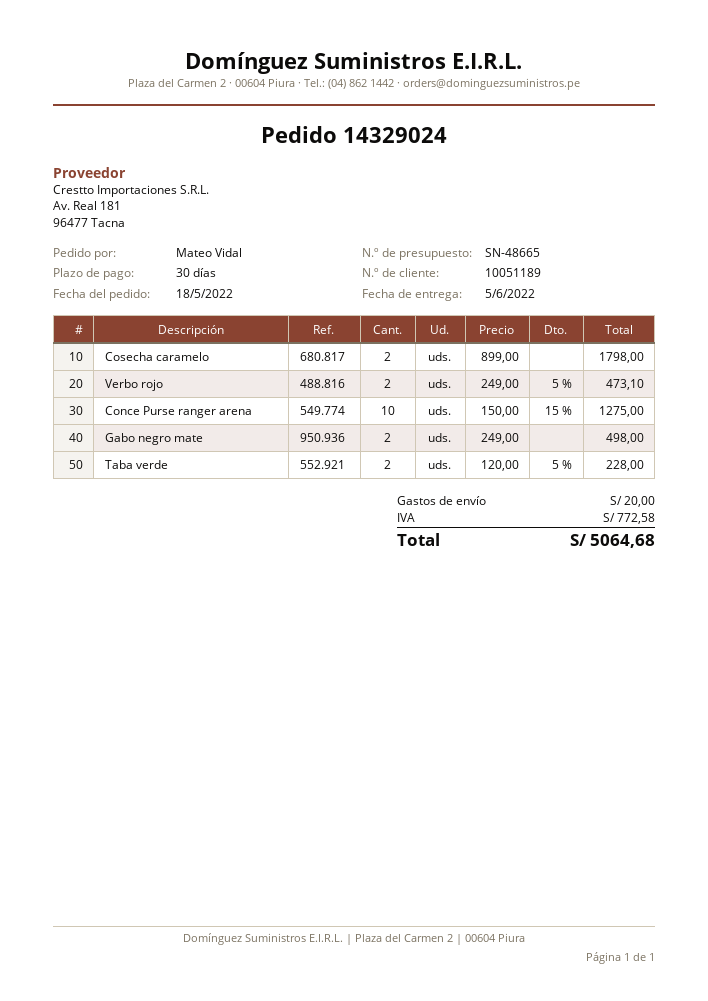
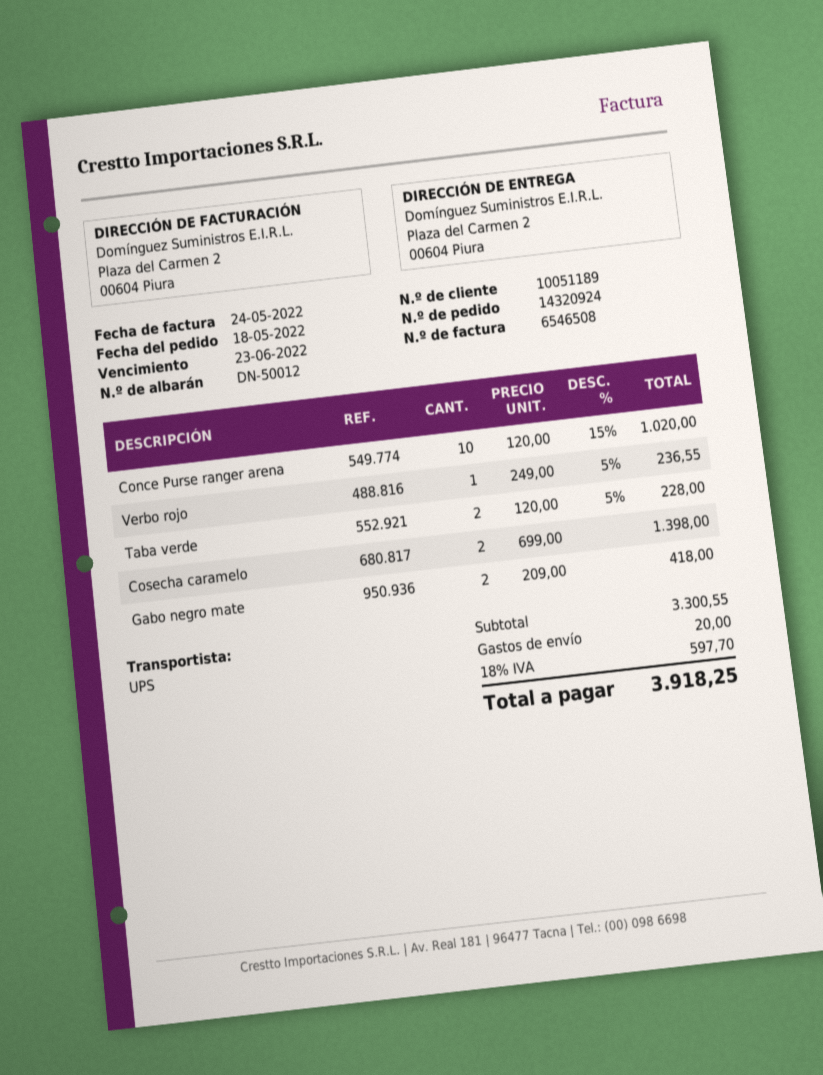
order number: 14329024 -> 14320924
Cosecha caramelo: 2 x 899.00 = 1798.00 -> 2 x 699.00 = 1398.00
Verbo rojo: 2 x 249.00 - 5% = 473.10 -> 1 x 249.00 - 5% = 236.55
Conce Purse ranger arena: 10 x 150.00 - 15% = 1275.00 -> 10 x 120.00 - 15% = 1020.00
Gabo negro mate: 2 x 249.00 = 498.00 -> 2 x 209.00 = 418.00
tax: 772.58 -> 597.70
total: 5064.68 -> 3918.25

